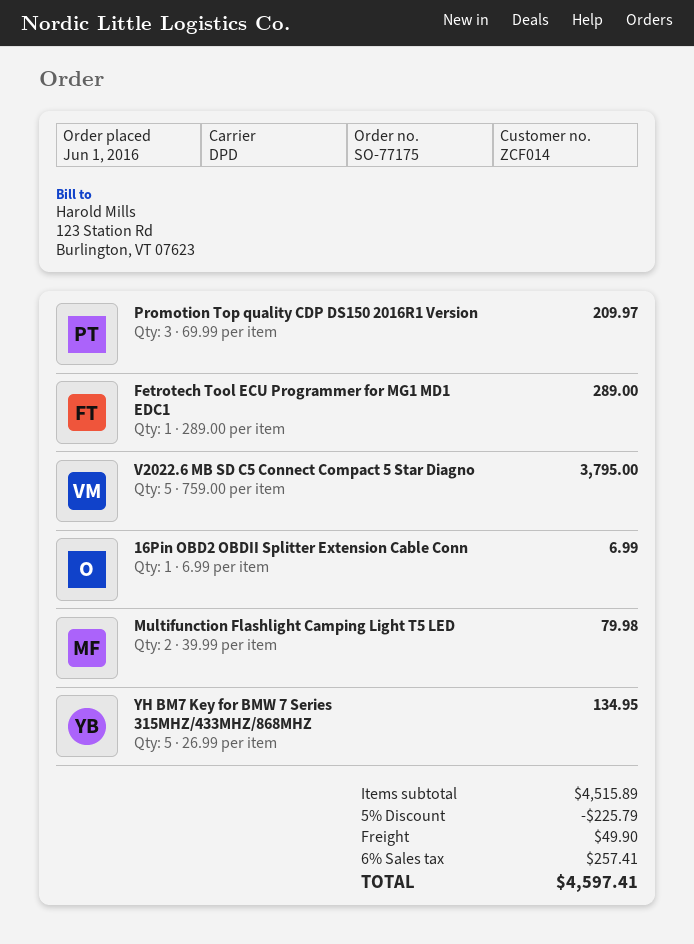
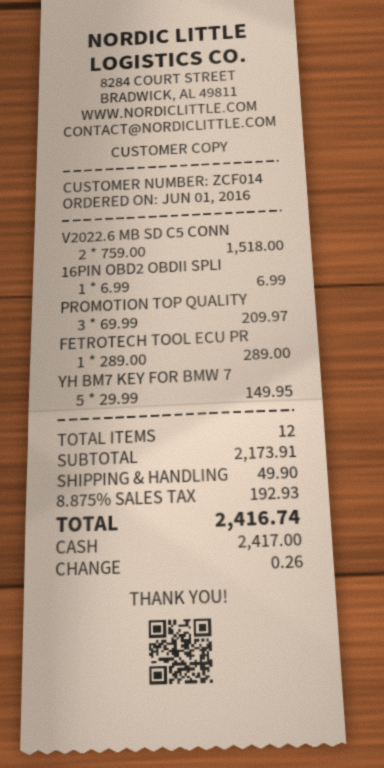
V2022.6 MB SD C5 Connect Compact 5 Star Diagno: 5 x 759.00 = 3795.00 -> 2 x 759.00 = 1518.00
Multifunction Flashlight Camping Light T5 LED: 2 x 39.99 = 79.98 -> none
YH BM7 Key for BMW 7 Series 315MHZ/433MHZ/868MHZ: 5 x 26.99 = 134.95 -> 5 x 29.99 = 149.95
subtotal: 4515.89 -> 2173.91
discount: 5% = 225.79 -> none
tax: 6% = 257.41 -> 8.875% = 192.93
total: 4597.41 -> 2416.74

